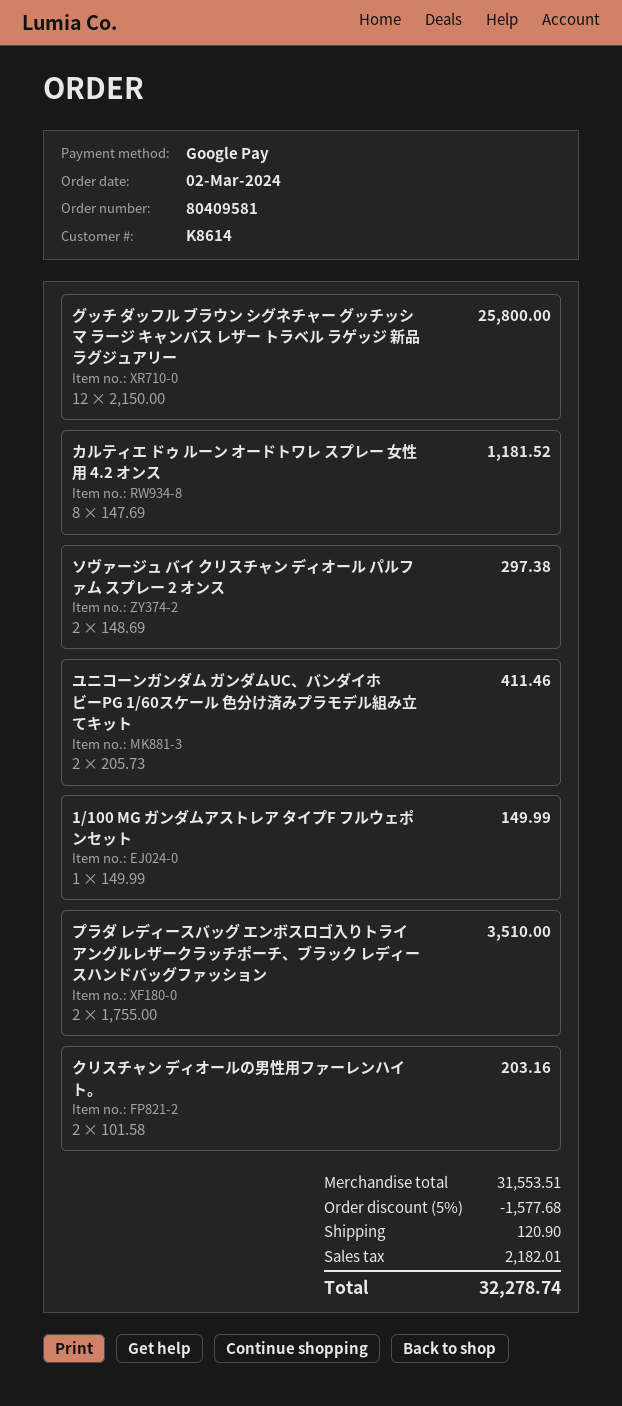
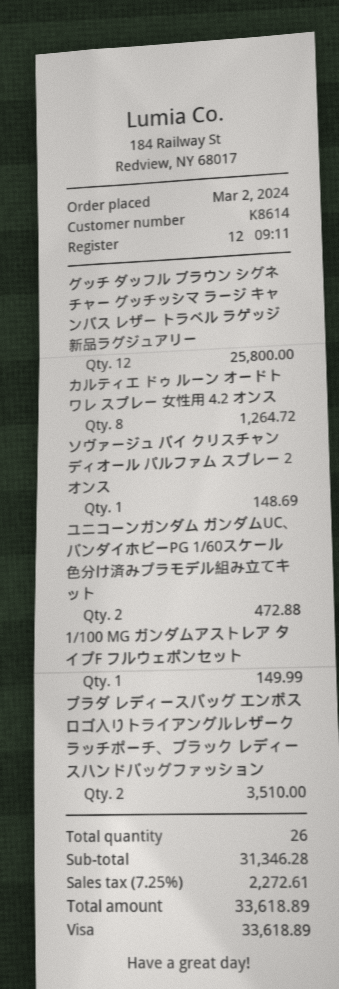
payment method: Google Pay -> Visa
カルティエ ドゥ ルーン オードトワレ スプレー 女性用 4.2 オンス: 8 for 1181.52 -> 8 for 1264.72
ソヴァージュ バイ クリスチャン ディオール パルファム スプレー 2 オンス: 2 for 297.38 -> 1 for 148.69
ユニコーンガンダム ガンダムUC、バンダイホビーPG 1/60スケール 色分け済みプラモデル組み立てキット: 2 for 411.46 -> 2 for 472.88
クリスチャン ディオールの男性用ファーレンハイト。: 2 for 203.16 -> none
subtotal: 31553.51 -> 31346.28
discount: 5% = 1577.68 -> none
shipping: 120.90 -> none
tax: 2182.01 -> 2272.61
total: 32278.74 -> 33618.89

